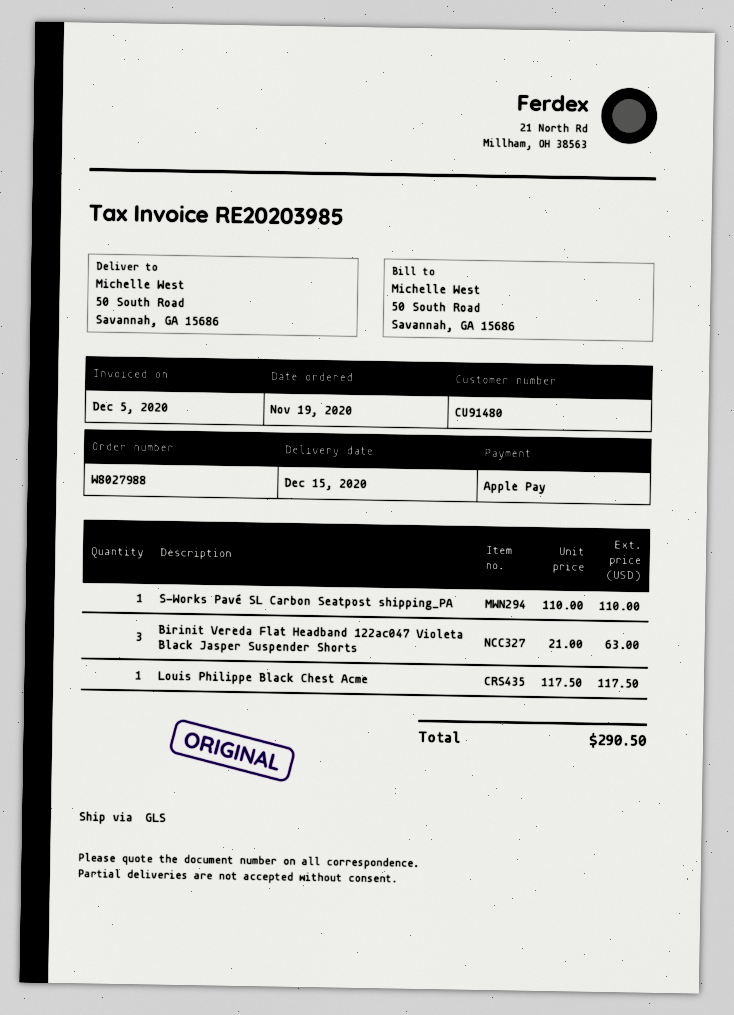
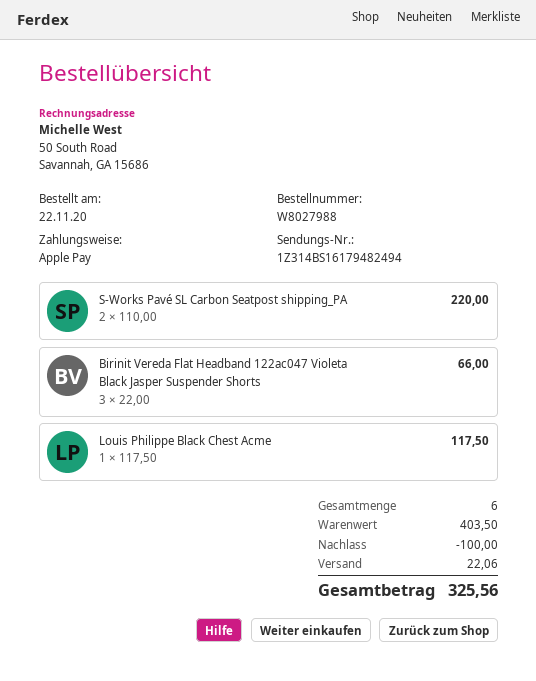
order date: 2020-11-19 -> 2020-11-22
S-Works Pavé SL Carbon Seatpost shipping_PA: 1 x 110.00 = 110.00 -> 2 x 110.00 = 220.00
Birinit Vereda Flat Headband 122ac047 Violeta Black Jasper Suspender Shorts: 3 x 21.00 = 63.00 -> 3 x 22.00 = 66.00
discount: none -> 100.00
shipping: none -> 22.06
total: 290.50 -> 325.56

